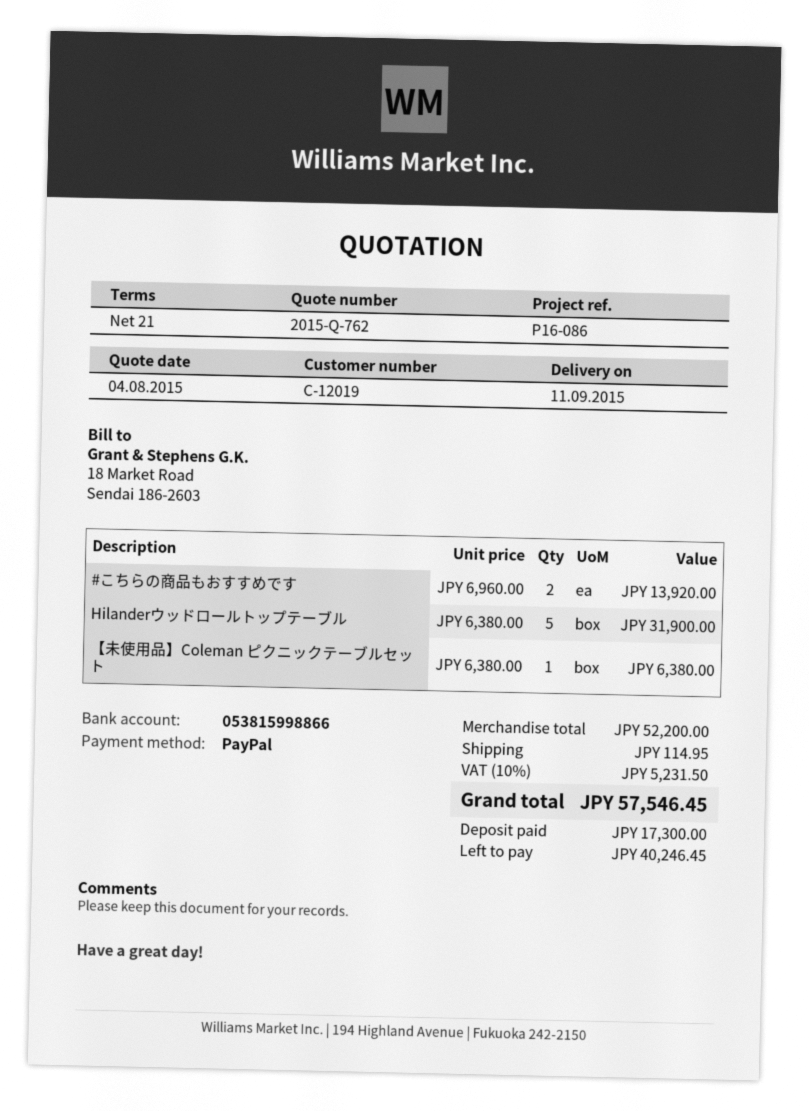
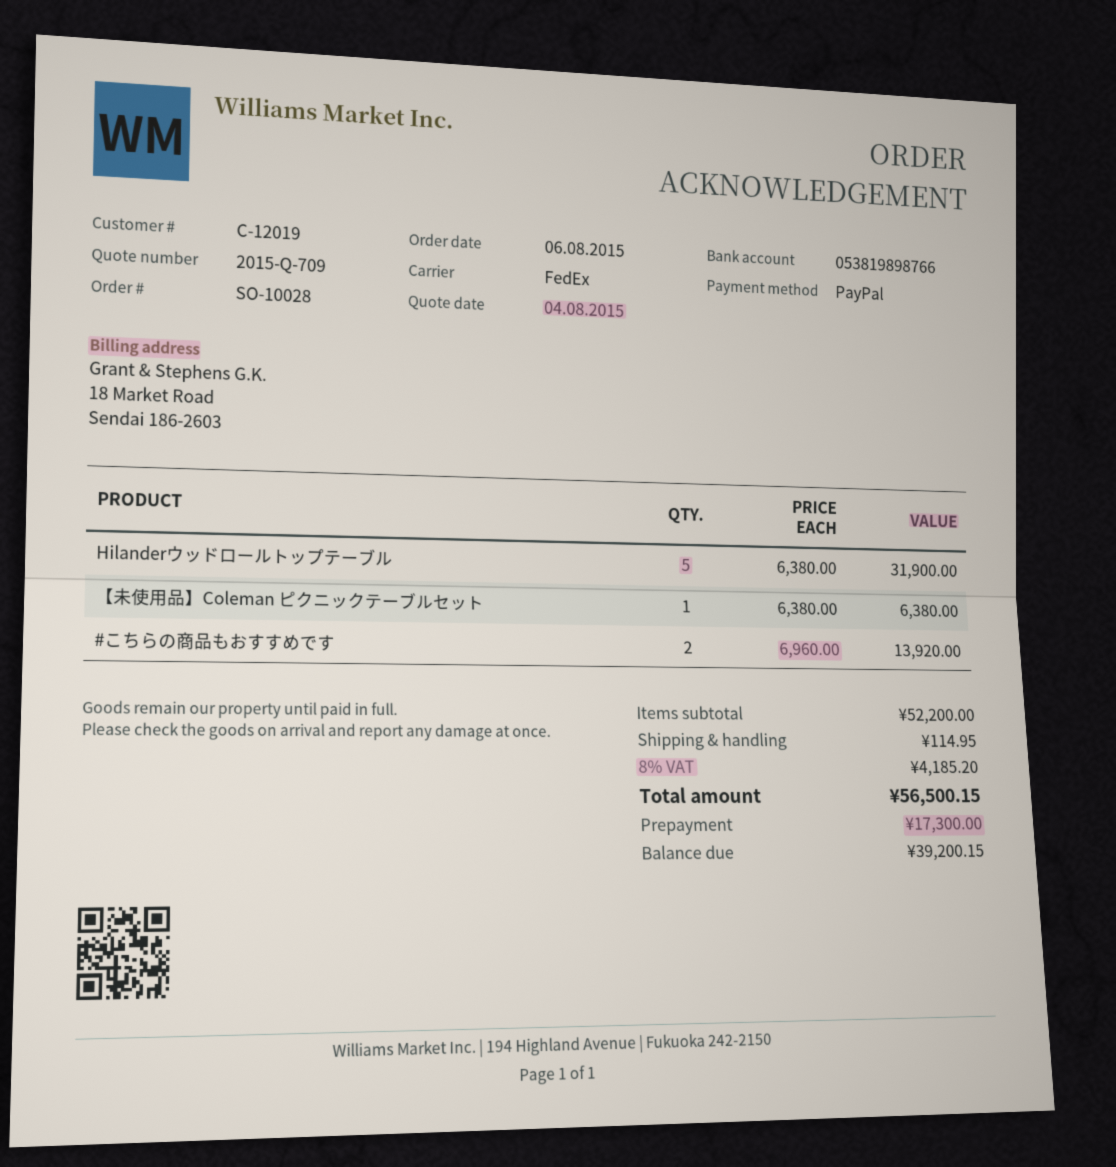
quote number: 2015-Q-762 -> 2015-Q-709
bank account: 053815998866 -> 053819898766
tax: 10% = 5231.50 -> 8% = 4185.20
total: 57546.45 -> 56500.15
balance: 40246.45 -> 39200.15

